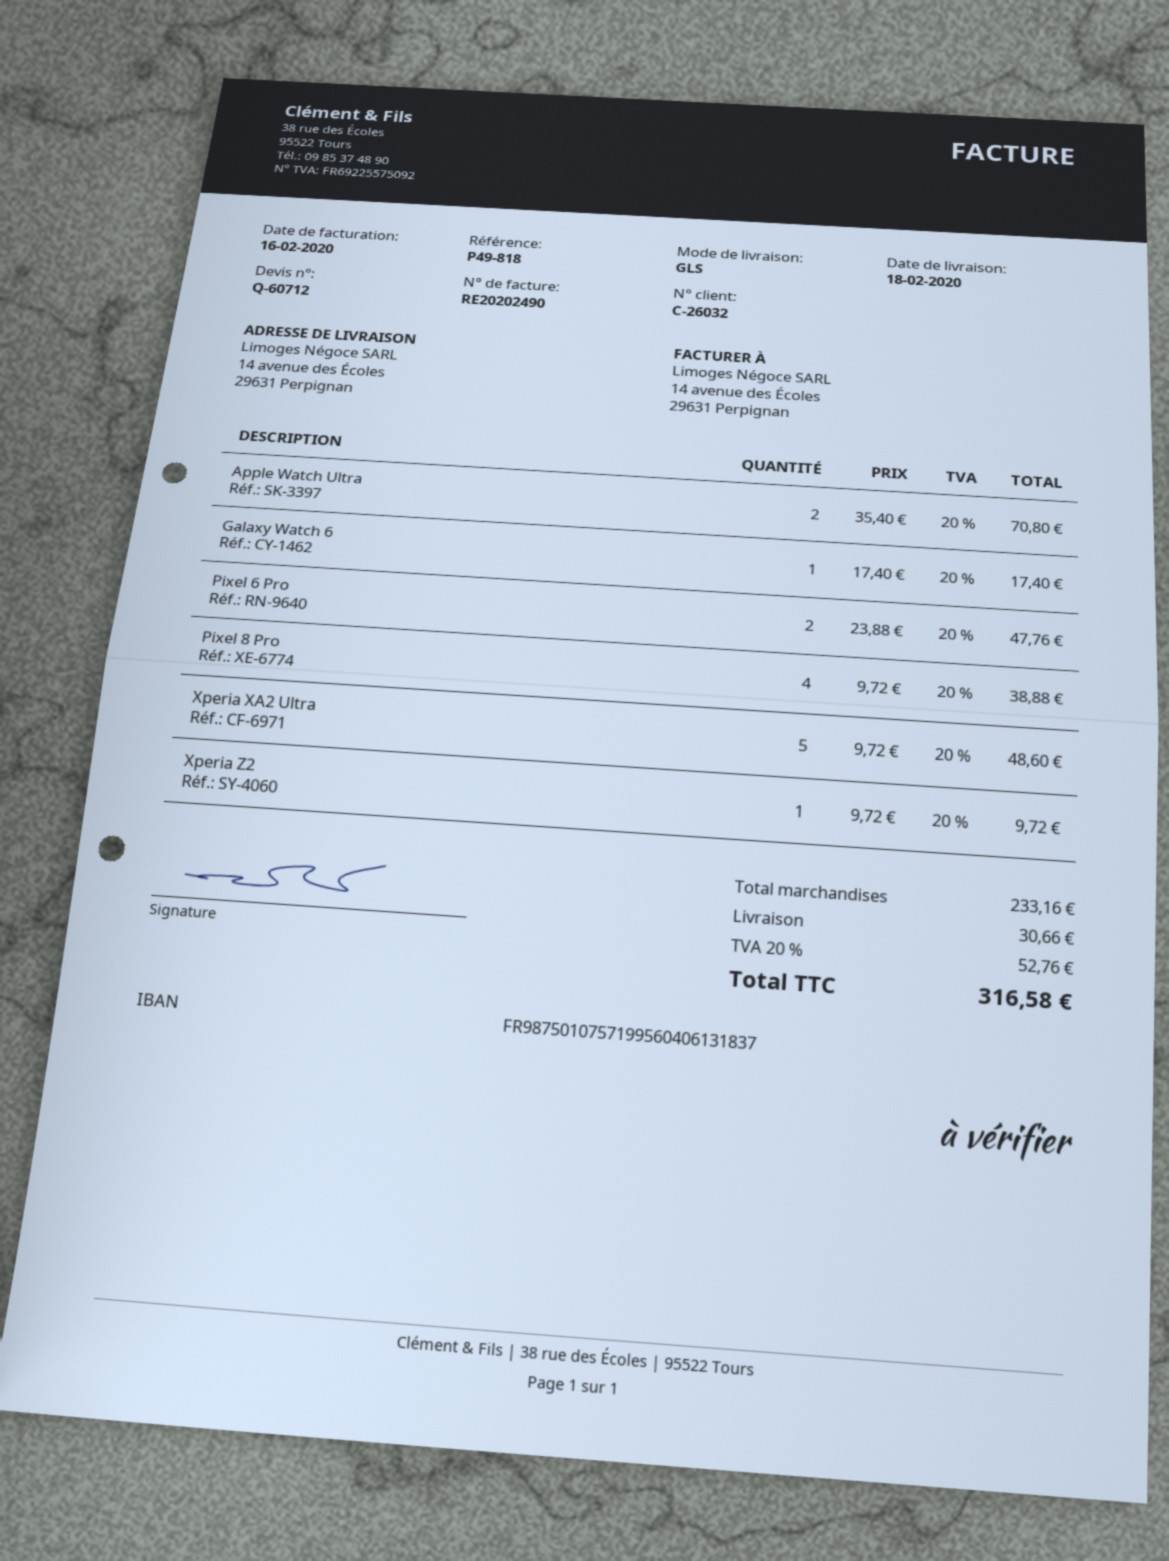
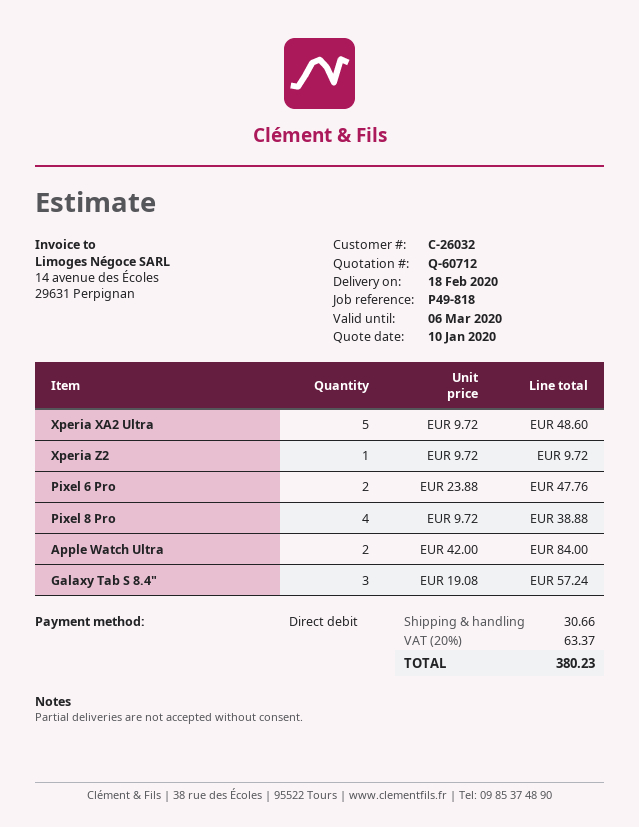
Apple Watch Ultra: 2 x 35.40 = 70.80 -> 2 x 42.00 = 84.00
Galaxy Watch 6: 1 x 17.40 = 17.40 -> none
Galaxy Tab S 8.4": none -> 3 x 19.08 = 57.24
tax: 20% = 52.76 -> 20% = 63.37
total: 316.58 -> 380.23

